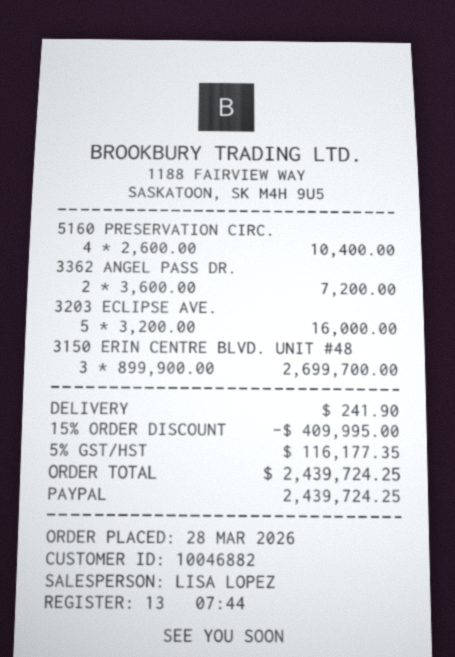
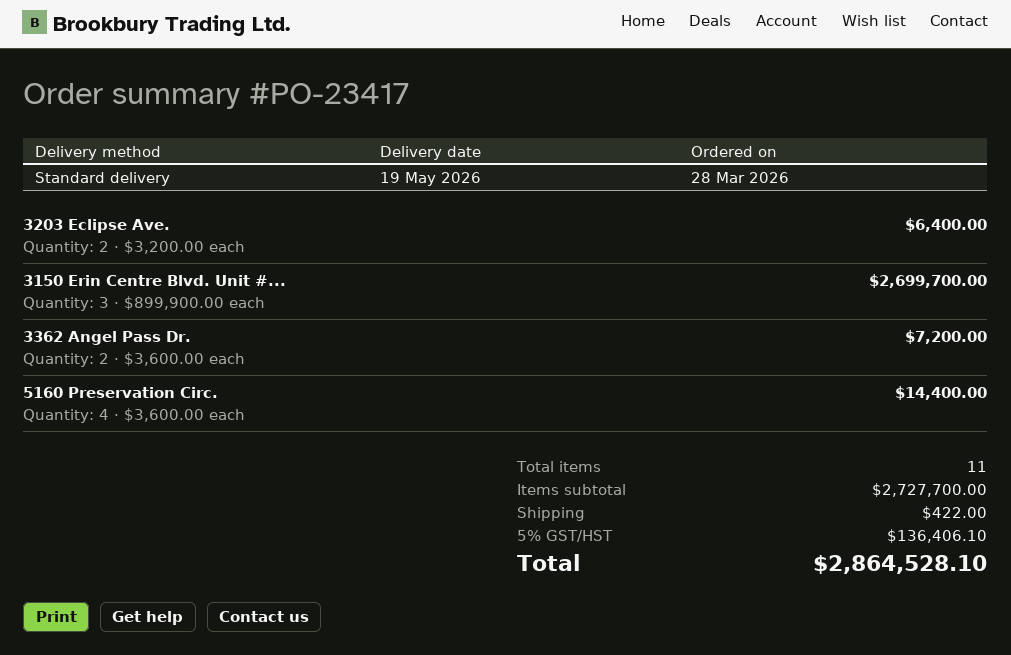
5160 PRESERVATION CIRC.: 4 x 2600.00 = 10400.00 -> 4 x 3600.00 = 14400.00
3203 ECLIPSE AVE.: 5 x 3200.00 = 16000.00 -> 2 x 3200.00 = 6400.00
discount: 15% = 409995.00 -> none
shipping: 241.90 -> 422.00
tax: 5% = 116177.35 -> 5% = 136406.10
total: 2439724.25 -> 2864528.10

